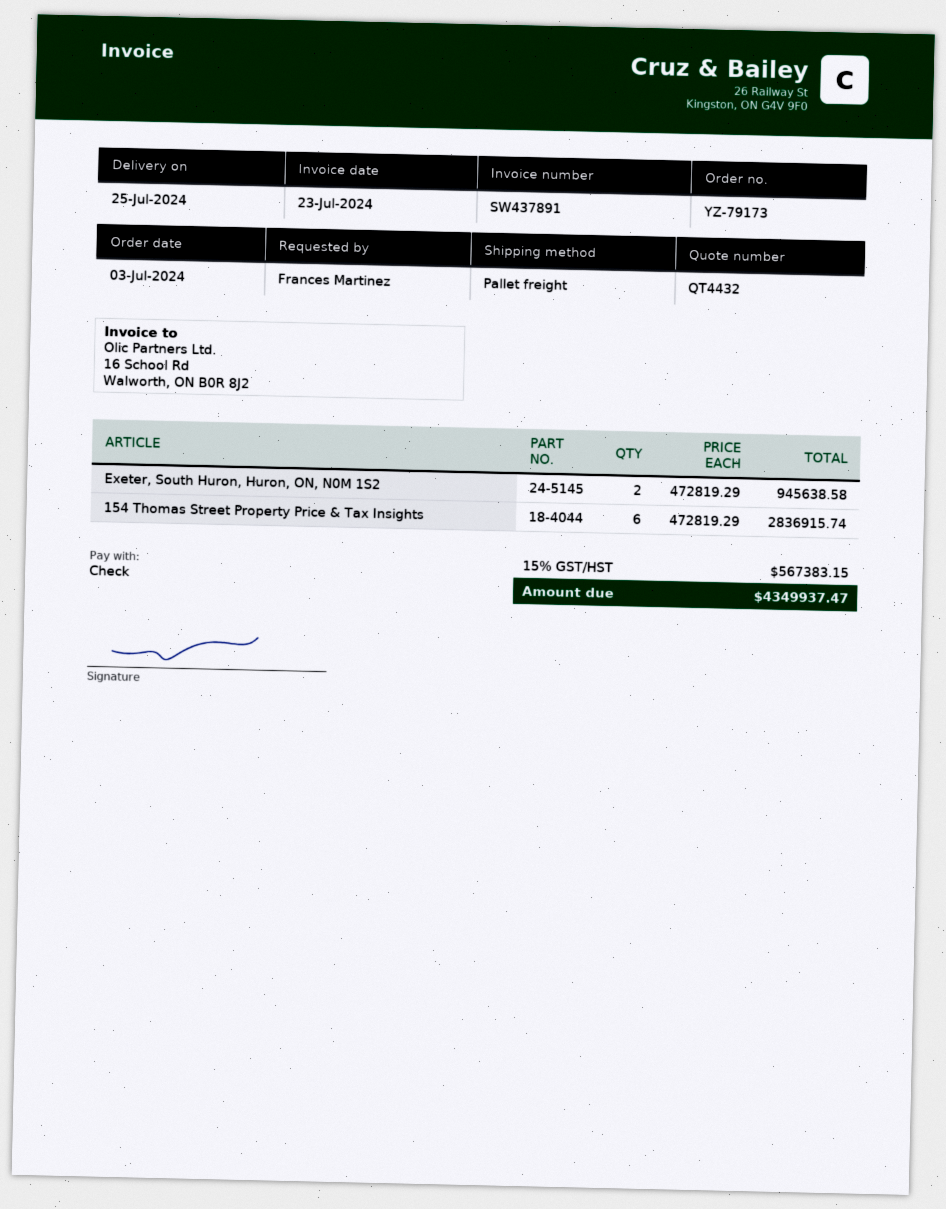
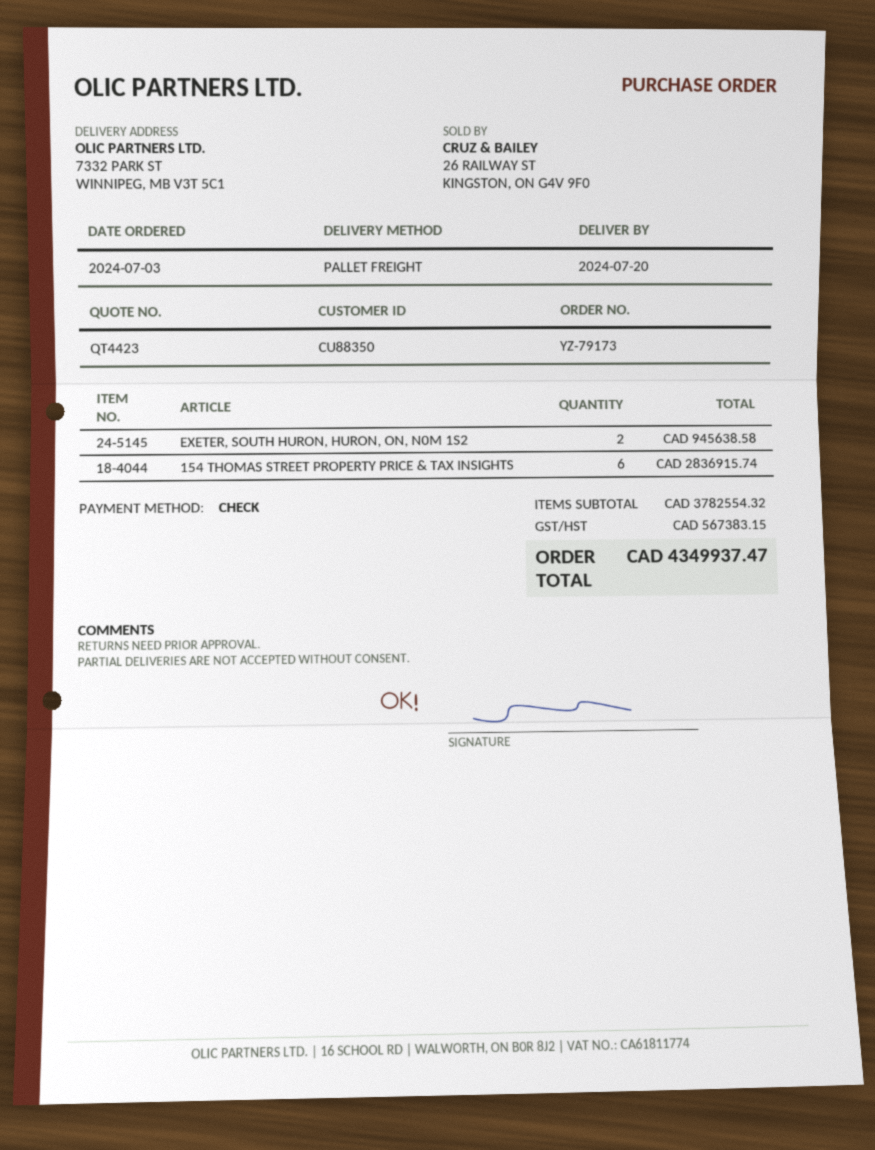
quote number: QT4432 -> QT4423
delivery date: 2024-07-25 -> 2024-07-20

